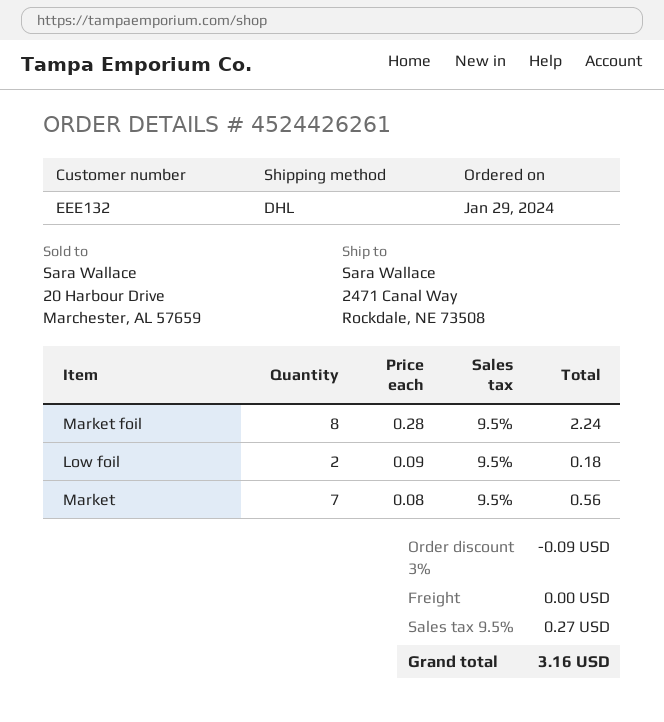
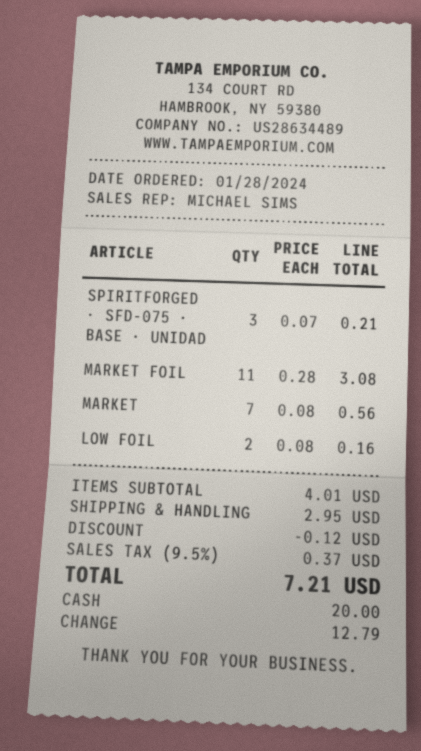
order date: 2024-01-29 -> 2024-01-28
Market foil: 8 x 0.28 = 2.24 -> 11 x 0.28 = 3.08
Low foil: 2 x 0.09 = 0.18 -> 2 x 0.08 = 0.16
SPIRITFORGED · SFD-075 · BASE · UNIDAD: none -> 3 x 0.07 = 0.21
discount: 0.09 -> 0.12
shipping: 0.00 -> 2.95
tax: 9.5% = 0.27 -> 9.5% = 0.37
total: 3.16 -> 7.21

